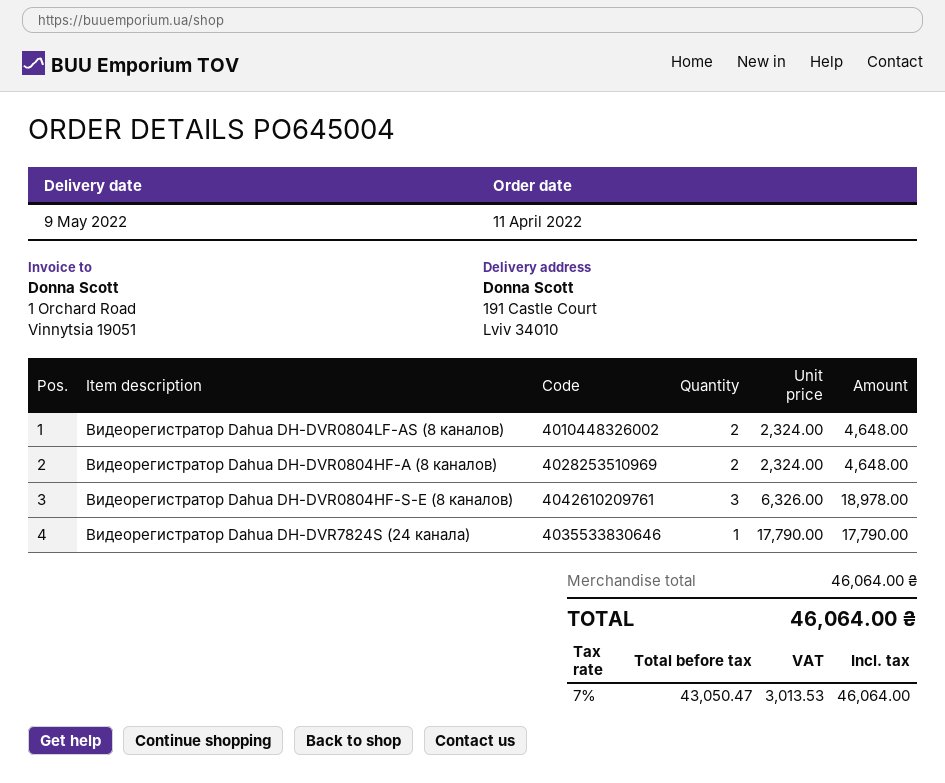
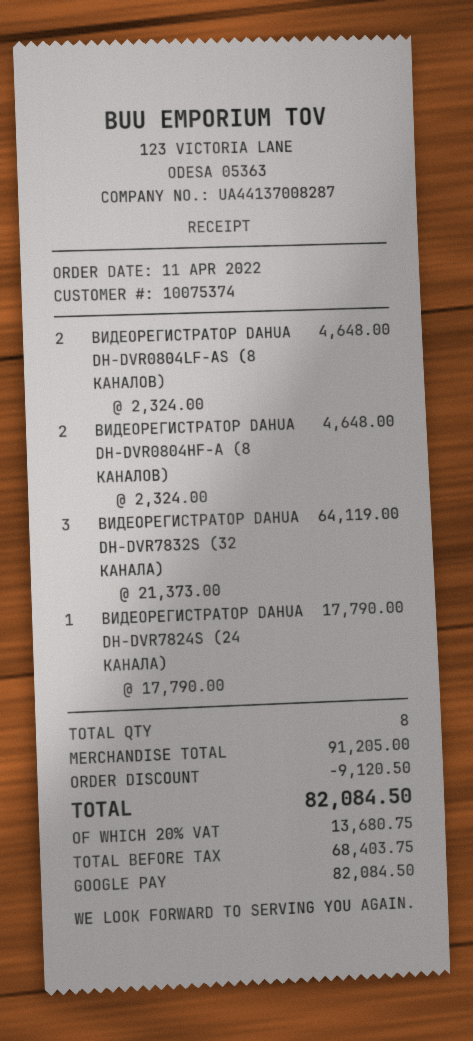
Видеорегистратор Dahua DH-DVR0804HF-S-E (8 каналов): 3 x 6326.00 = 18978.00 -> none
ВИДЕОРЕГИСТРАТОР DAHUA DH-DVR7832S (32 КАНАЛА): none -> 3 x 21373.00 = 64119.00
subtotal: 46064.00 -> 91205.00
discount: none -> 9120.50
net: 43050.47 -> 68403.75
tax: 7% = 3013.53 -> 20% = 13680.75
total: 46064.00 -> 82084.50

